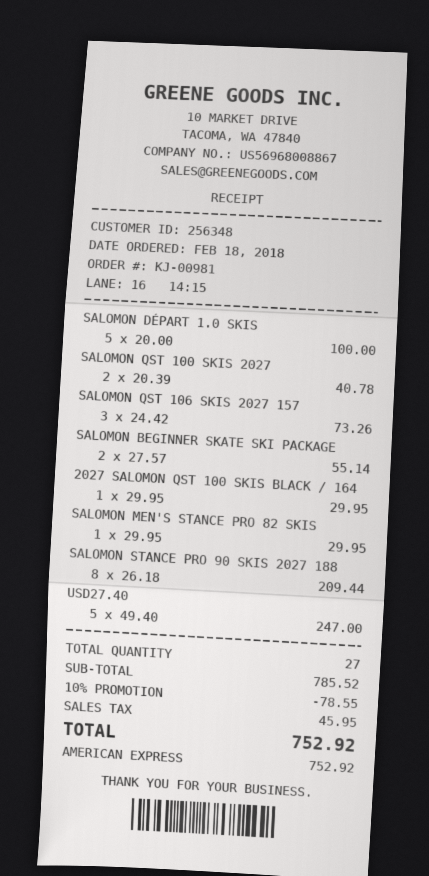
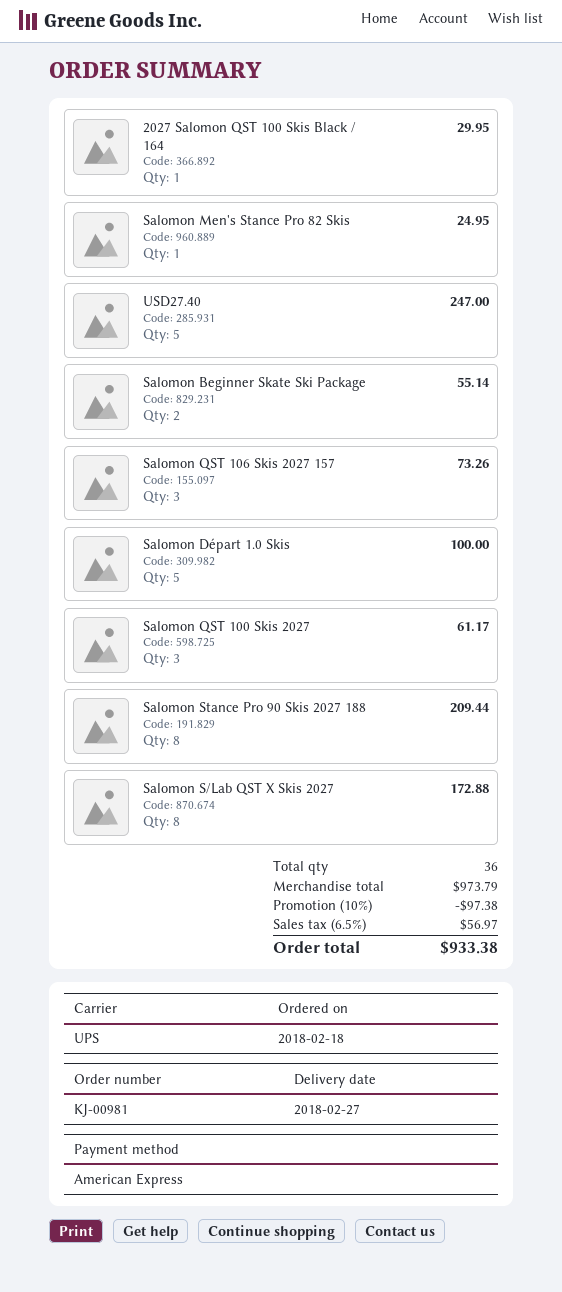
SALOMON QST 100 SKIS 2027: 2 for 40.78 -> 3 for 61.17
SALOMON MEN'S STANCE PRO 82 SKIS: 1 for 29.95 -> 1 for 24.95
Salomon S/Lab QST X Skis 2027: none -> 8 for 172.88
total quantity: 27 -> 36
subtotal: 785.52 -> 973.79
discount: 10% = 78.55 -> 10% = 97.38
tax: 45.95 -> 56.97
total: 752.92 -> 933.38

